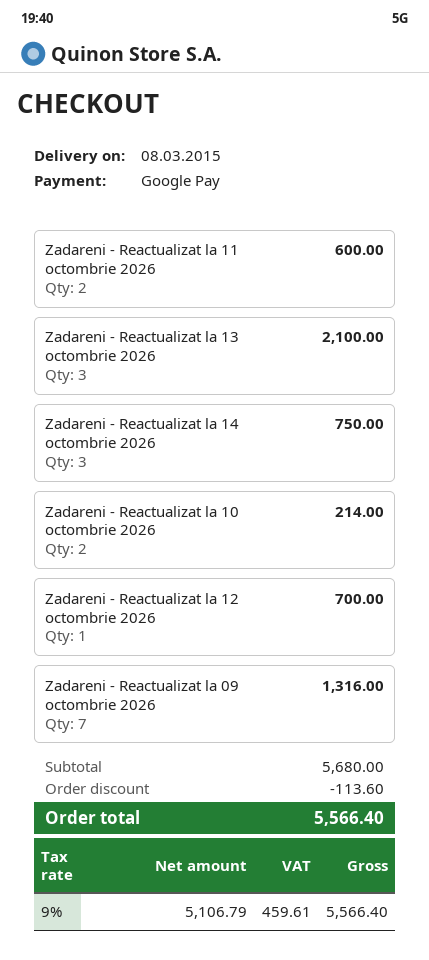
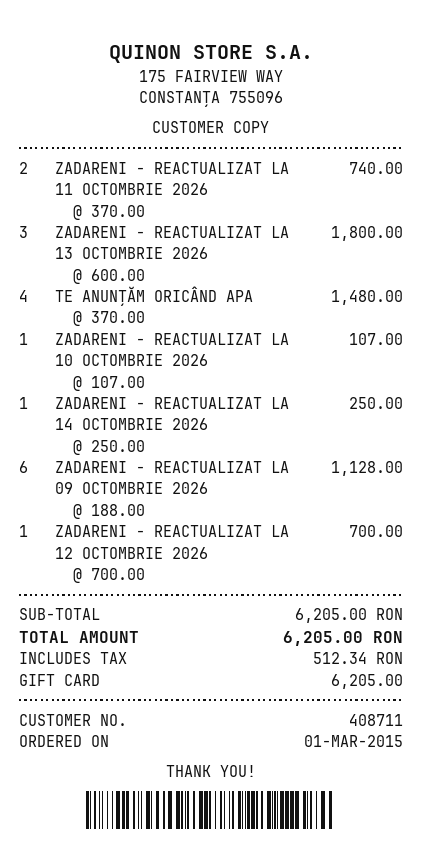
payment method: Google Pay -> gift card
Zadareni - Reactualizat la 11 octombrie 2026: 2 for 600.00 -> 2 for 740.00
Zadareni - Reactualizat la 13 octombrie 2026: 3 for 2100.00 -> 3 for 1800.00
Zadareni - Reactualizat la 14 octombrie 2026: 3 for 750.00 -> 1 for 250.00
Zadareni - Reactualizat la 10 octombrie 2026: 2 for 214.00 -> 1 for 107.00
Zadareni - Reactualizat la 09 octombrie 2026: 7 for 1316.00 -> 6 for 1128.00
TE ANUNȚĂM ORICÂND APA: none -> 4 for 1480.00
subtotal: 5680.00 -> 6205.00
discount: 113.60 -> none
tax: 459.61 -> 512.34
total: 5566.40 -> 6205.00

